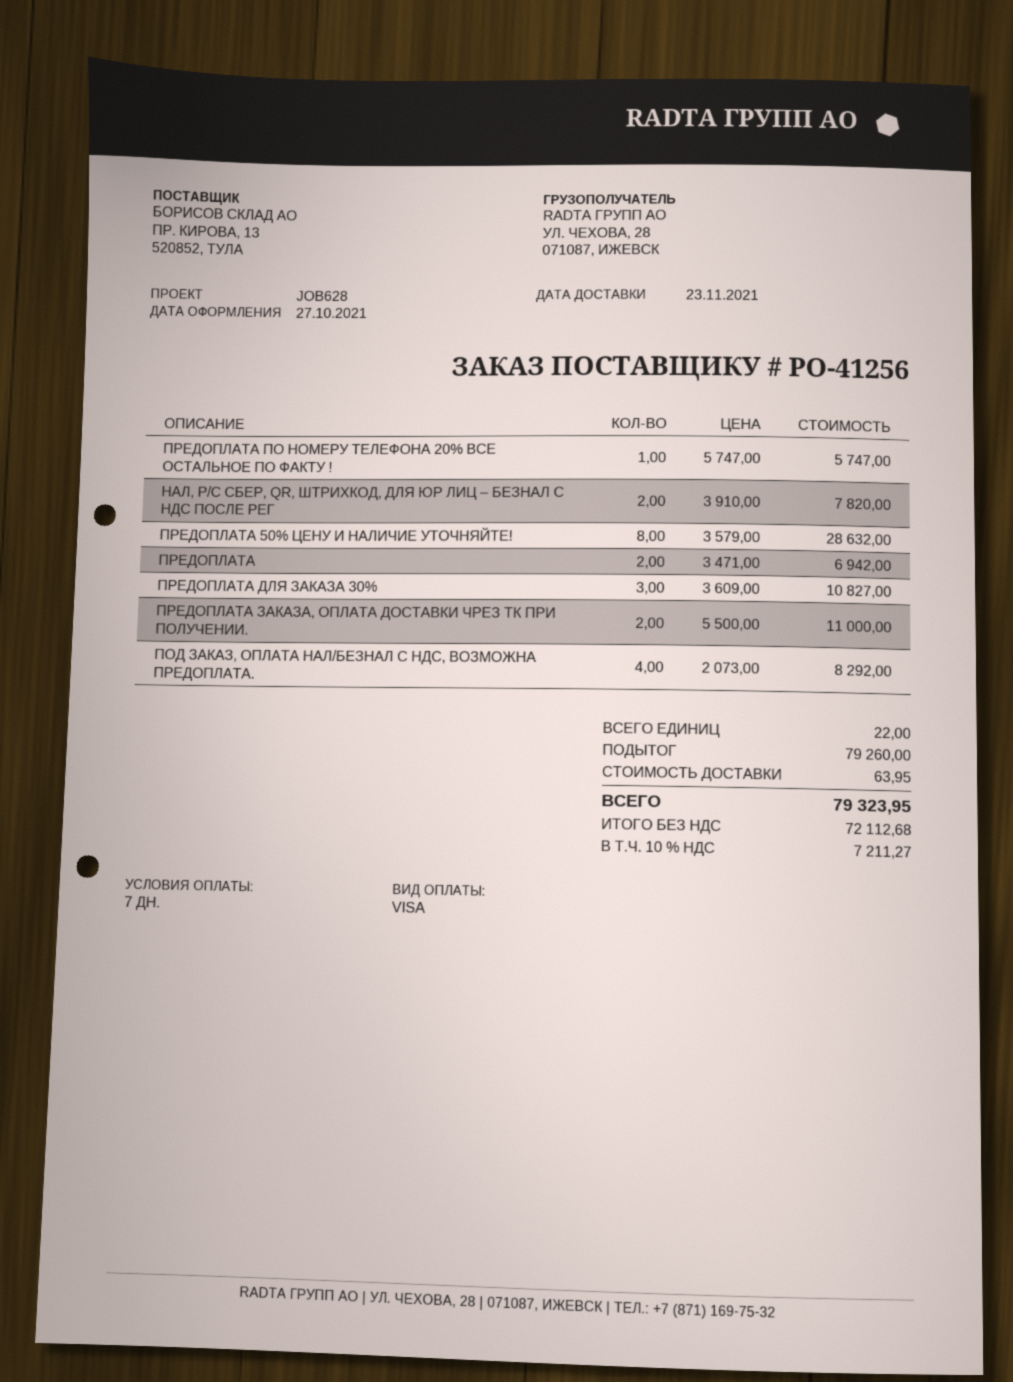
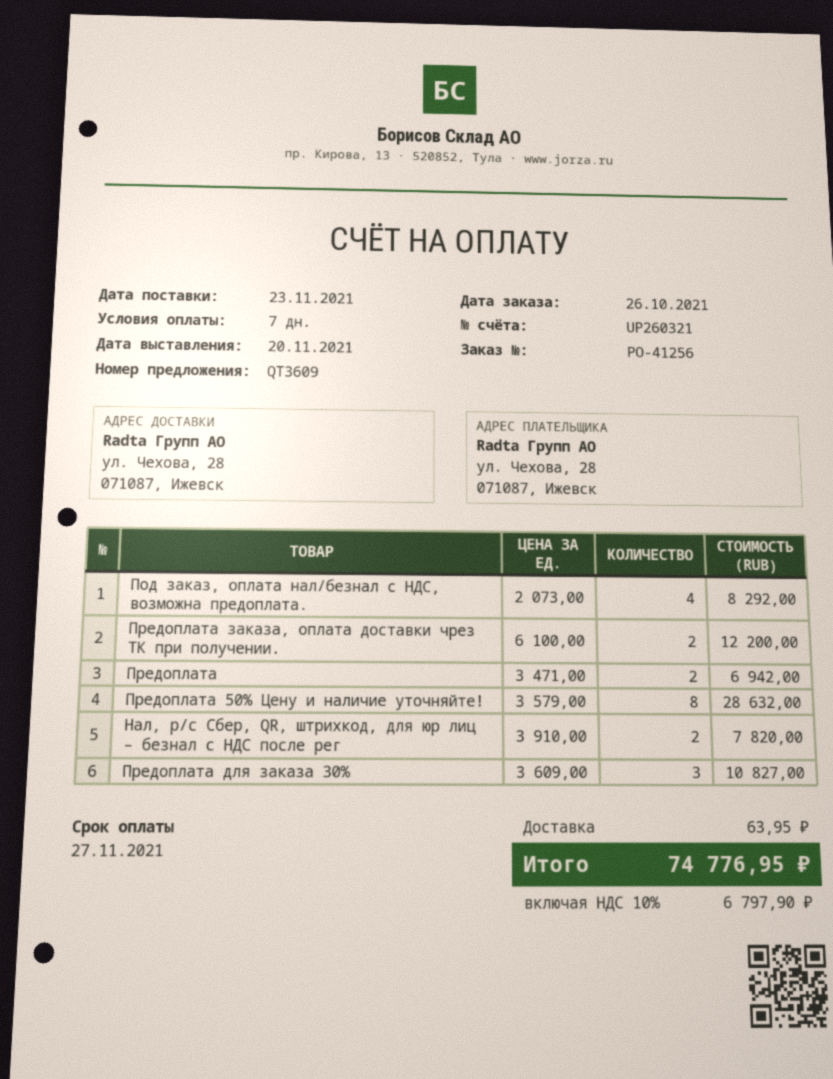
order date: 2021-10-27 -> 2021-10-26
ПРЕДОПЛАТА ПО НОМЕРУ ТЕЛЕФОНА 20% ВСЕ ОСТАЛЬНОЕ ПО ФАКТУ !: 1 x 5747.00 = 5747.00 -> none
ПРЕДОПЛАТА ЗАКАЗА, ОПЛАТА ДОСТАВКИ ЧРЕЗ ТК ПРИ ПОЛУЧЕНИИ.: 2 x 5500.00 = 11000.00 -> 2 x 6100.00 = 12200.00
tax: 10% = 7211.27 -> 10% = 6797.90
total: 79323.95 -> 74776.95

